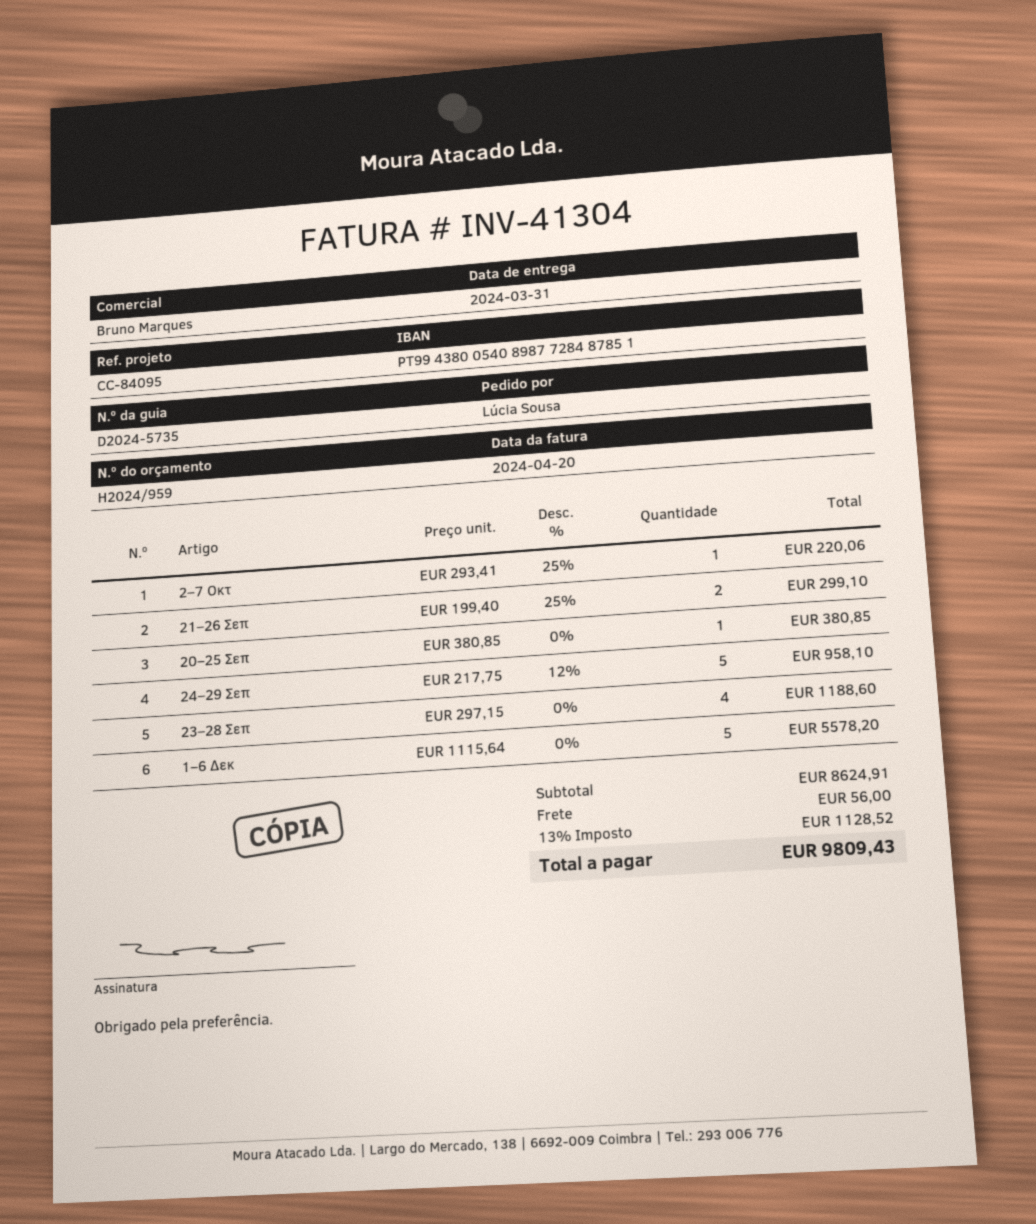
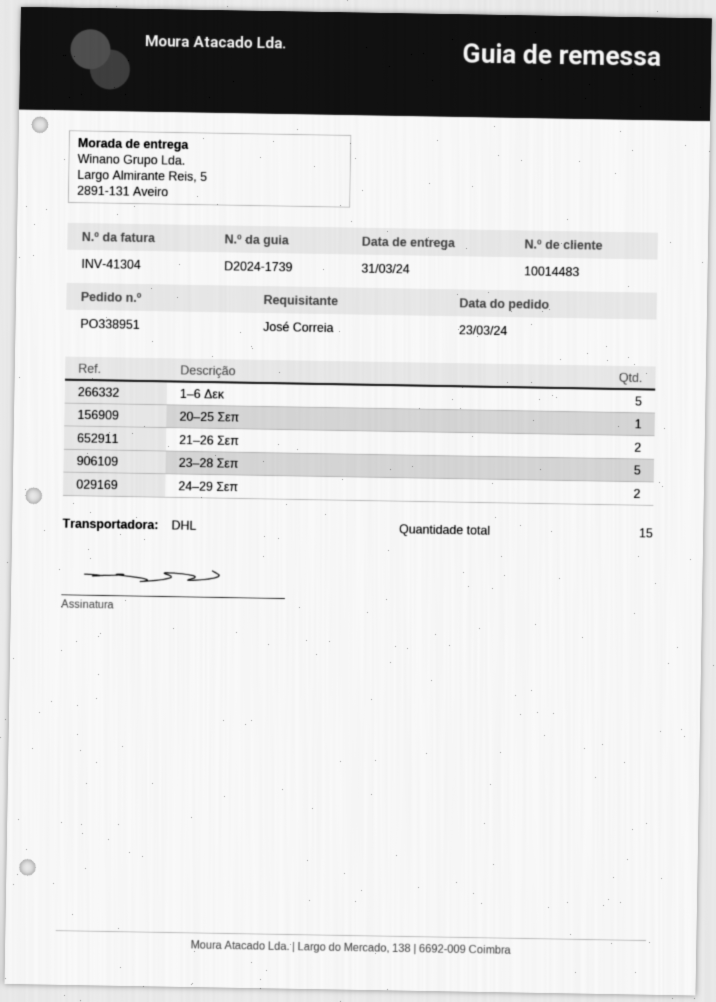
delivery note number: D2024-5735 -> D2024-1739
ordered by: Lúcia Sousa -> José Correia
2–7 Οκτ: 1 -> none
24–29 Σεπ: 5 -> 2
23–28 Σεπ: 4 -> 5

